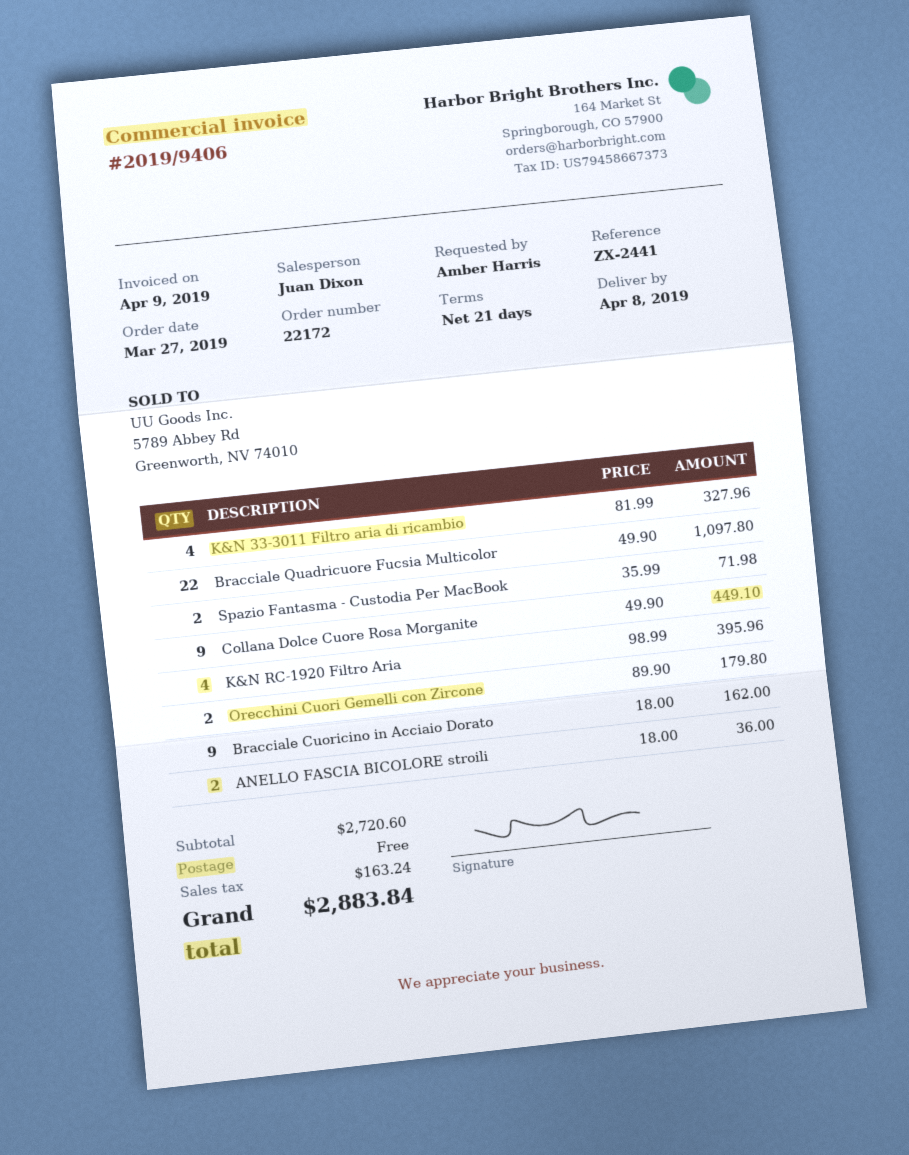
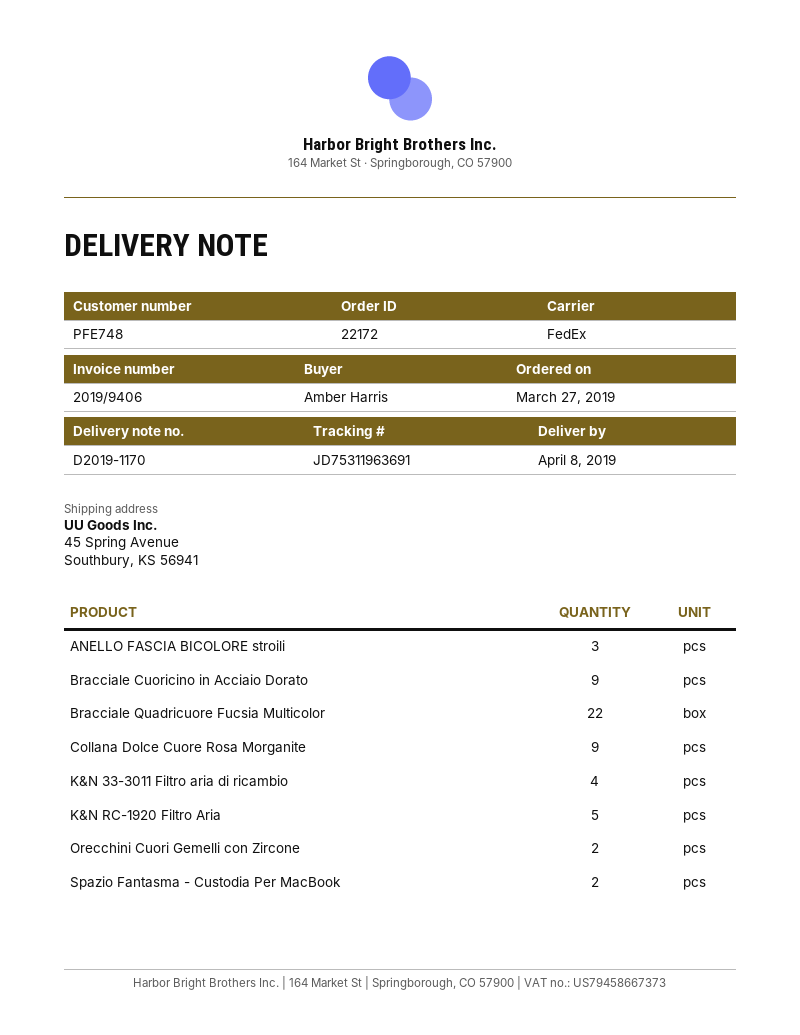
K&N RC-1920 Filtro Aria: 4 -> 5
ANELLO FASCIA BICOLORE stroili: 2 -> 3

